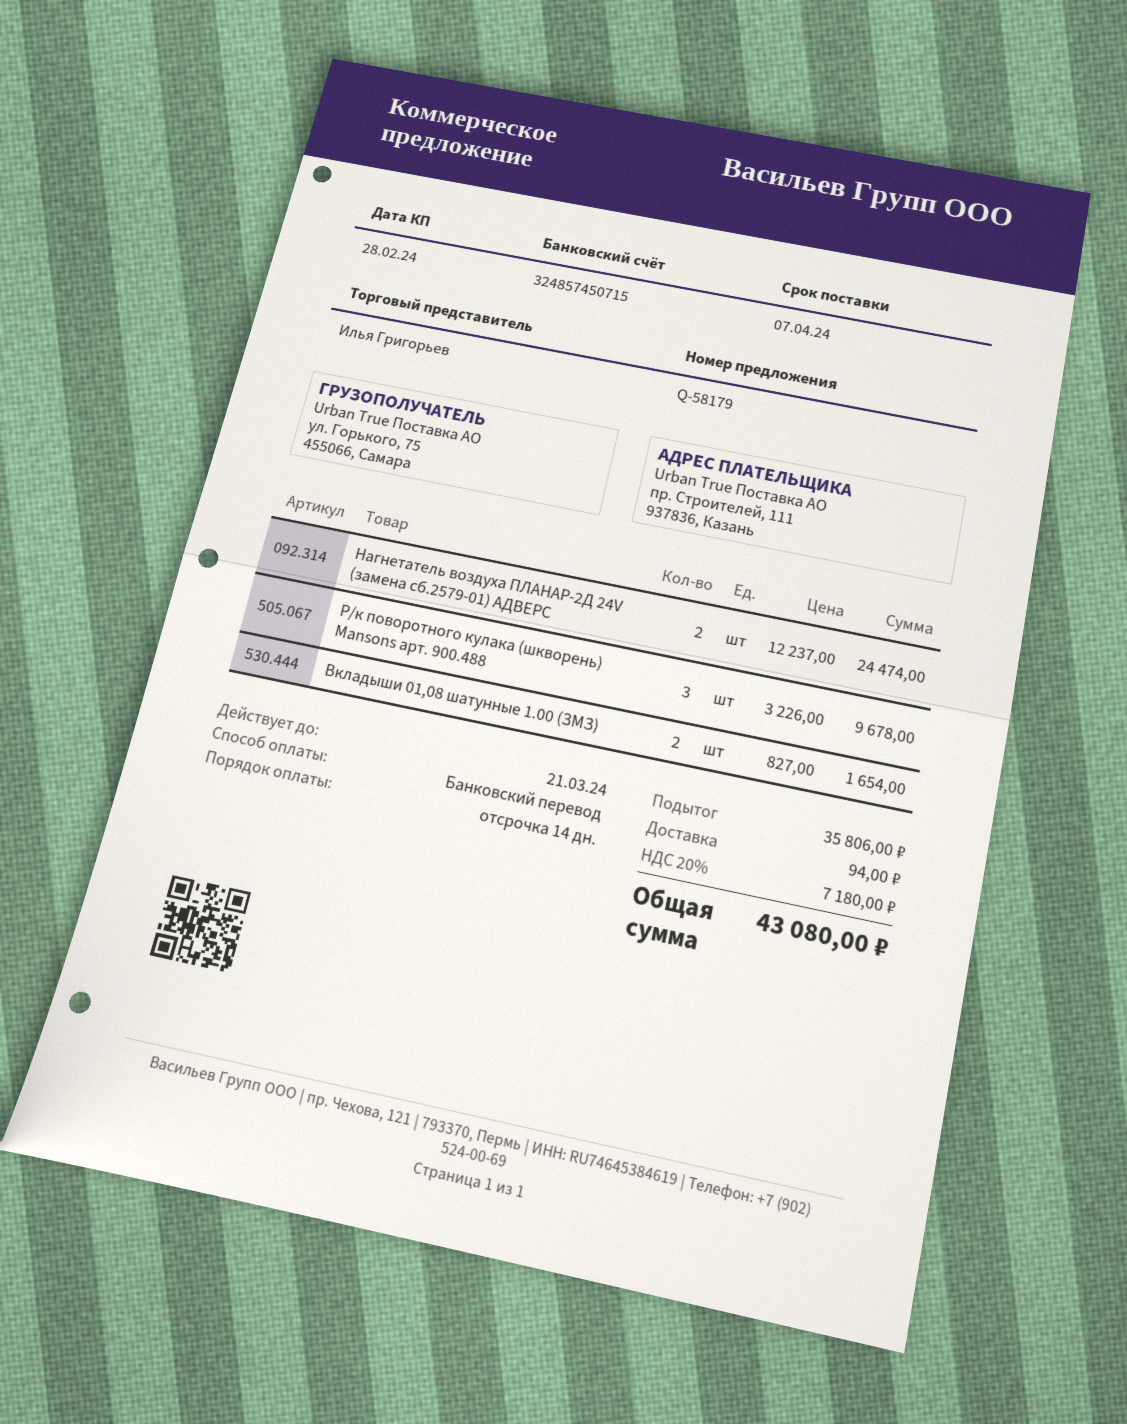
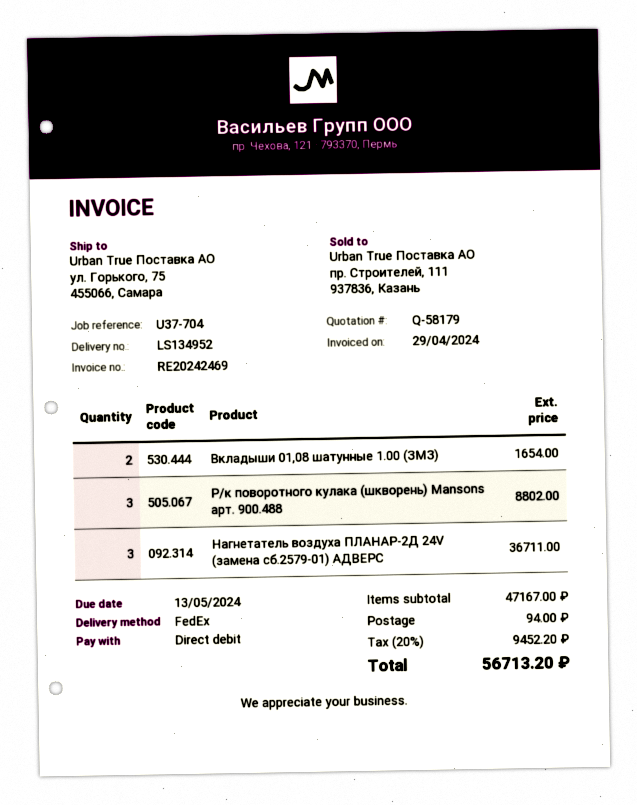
payment method: bank transfer -> direct debit
Нагнетатель воздуха ПЛАНАР-2Д 24V (замена сб.2579-01) АДВЕРС: 2 for 24474.00 -> 3 for 36711.00
Р/к поворотного кулака (шкворень) Mansons арт. 900.488: 3 for 9678.00 -> 3 for 8802.00
subtotal: 35806.00 -> 47167.00
tax: 20% = 7180.00 -> 20% = 9452.20
total: 43080.00 -> 56713.20

